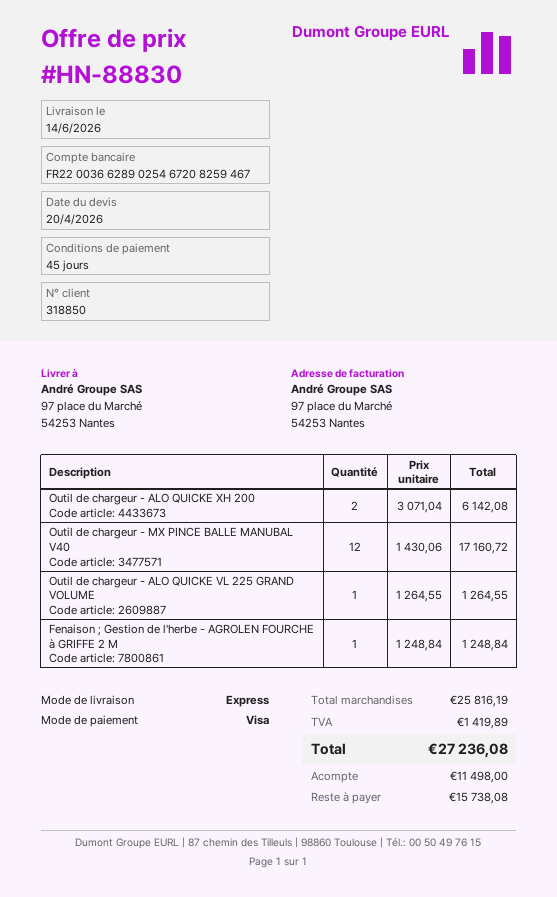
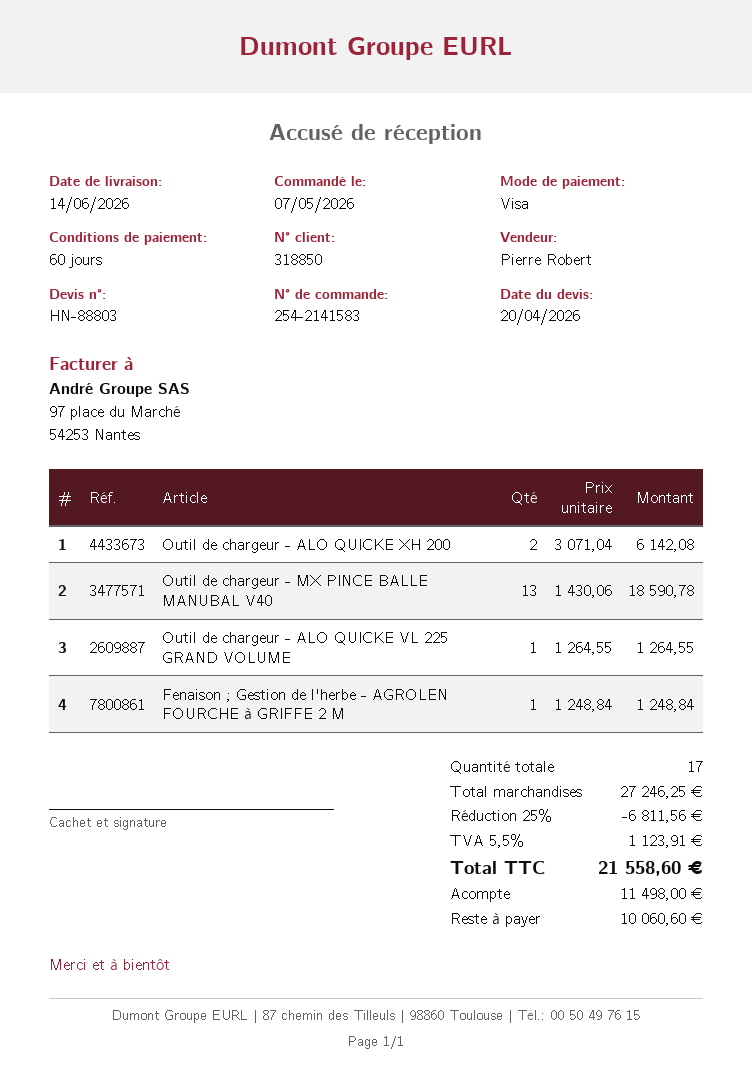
quote number: HN-88830 -> HN-88803
payment terms: 45 days -> 60 days
Outil de chargeur - MX PINCE BALLE MANUBAL V40: 12 x 1430.06 = 17160.72 -> 13 x 1430.06 = 18590.78
subtotal: 25816.19 -> 27246.25
discount: none -> 25% = 6811.56
tax: 1419.89 -> 1123.91
total: 27236.08 -> 21558.60
balance: 15738.08 -> 10060.60

